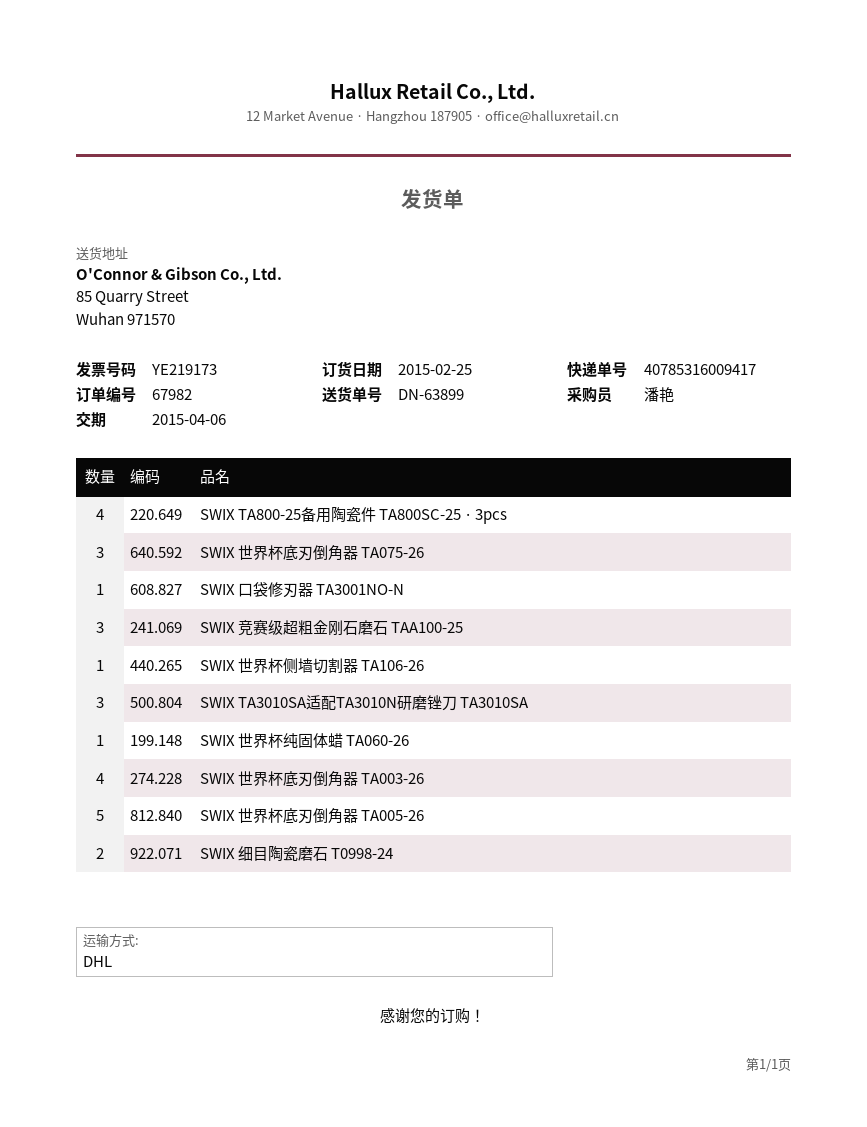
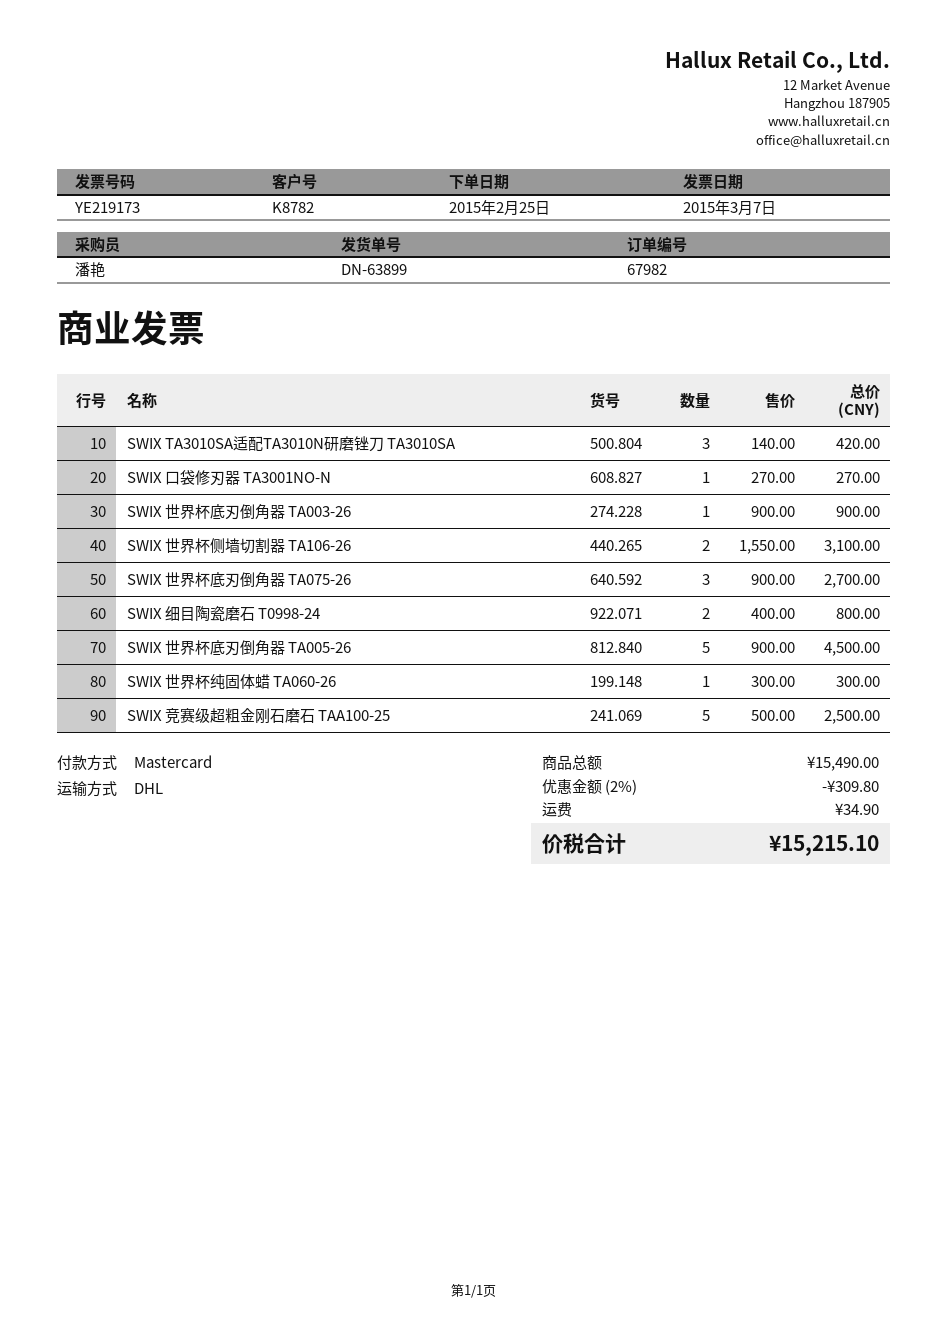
SWIX TA800-25备用陶瓷件 TA800SC-25 · 3pcs: 4 -> none
SWIX 竞赛级超粗金刚石磨石 TAA100-25: 3 -> 5
SWIX 世界杯侧墙切割器 TA106-26: 1 -> 2
SWIX 世界杯底刃倒角器 TA003-26: 4 -> 1

